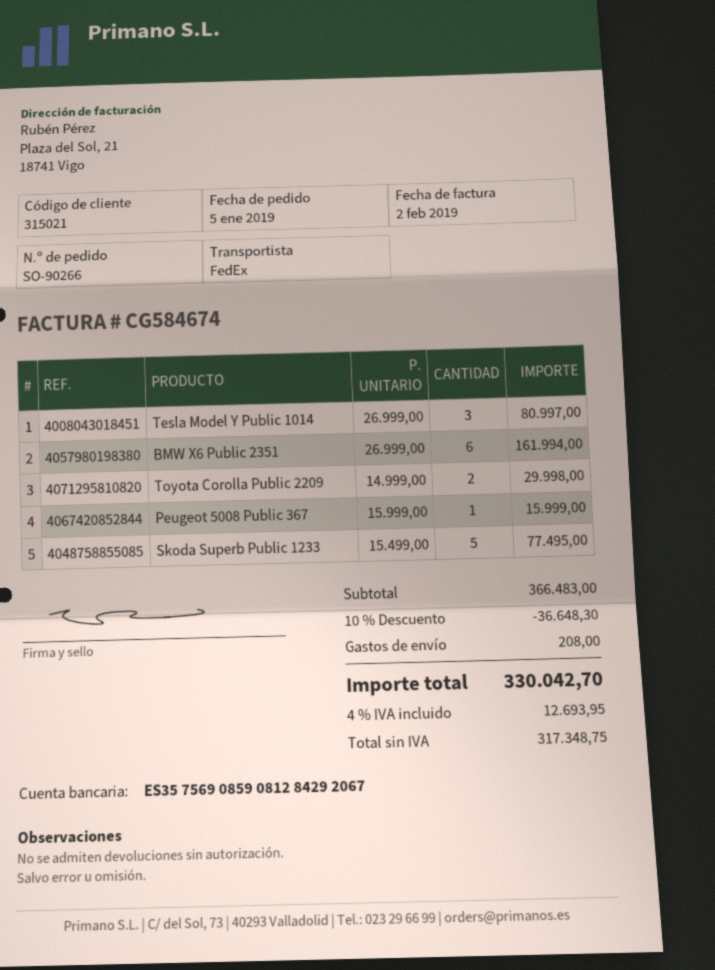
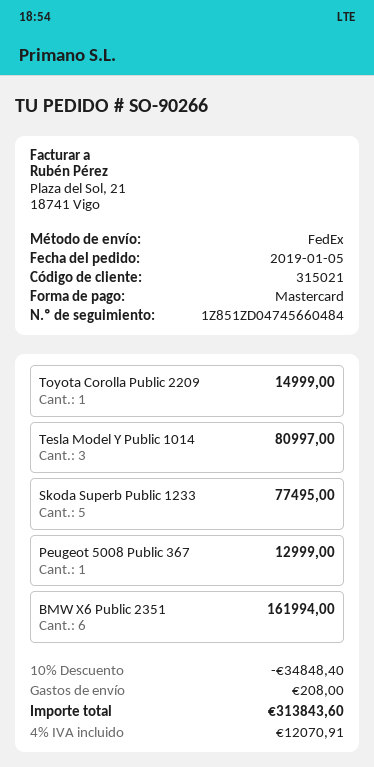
Toyota Corolla Public 2209: 2 for 29998.00 -> 1 for 14999.00
Peugeot 5008 Public 367: 1 for 15999.00 -> 1 for 12999.00
discount: 10% = 36648.30 -> 10% = 34848.40
tax: 4% = 12693.95 -> 4% = 12070.91
total: 330042.70 -> 313843.60

